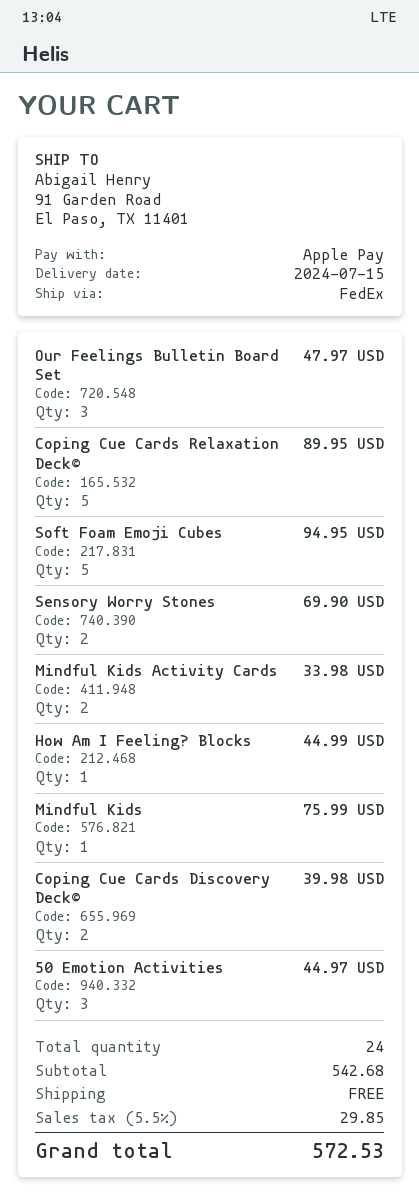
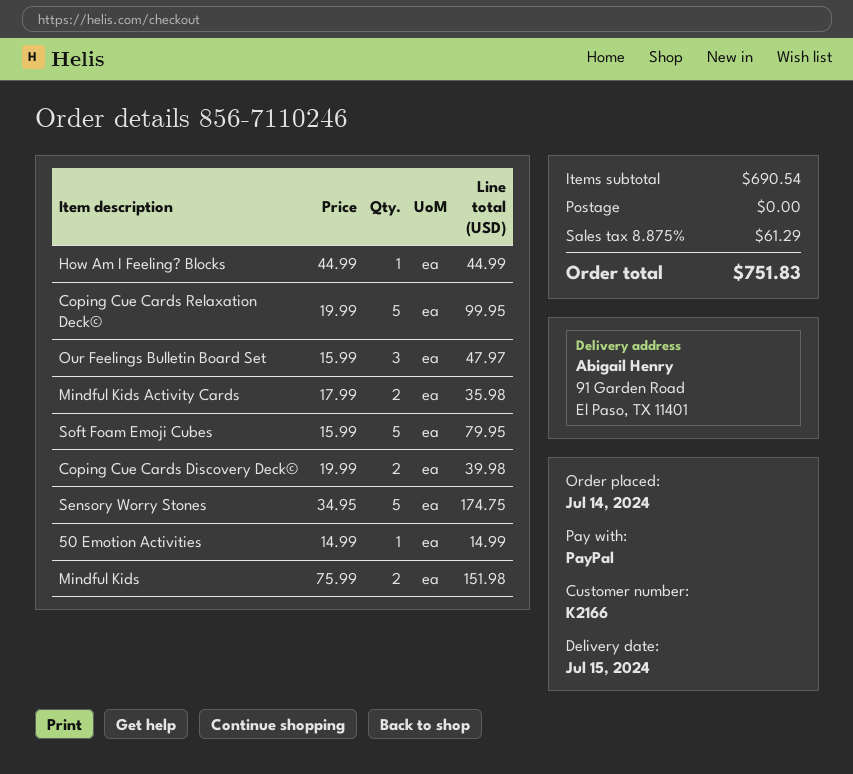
payment method: Apple Pay -> PayPal
Coping Cue Cards Relaxation Deck©: 5 for 89.95 -> 5 for 99.95
Soft Foam Emoji Cubes: 5 for 94.95 -> 5 for 79.95
Sensory Worry Stones: 2 for 69.90 -> 5 for 174.75
Mindful Kids Activity Cards: 2 for 33.98 -> 2 for 35.98
Mindful Kids: 1 for 75.99 -> 2 for 151.98
50 Emotion Activities: 3 for 44.97 -> 1 for 14.99
subtotal: 542.68 -> 690.54
tax: 5.5% = 29.85 -> 8.875% = 61.29
total: 572.53 -> 751.83

